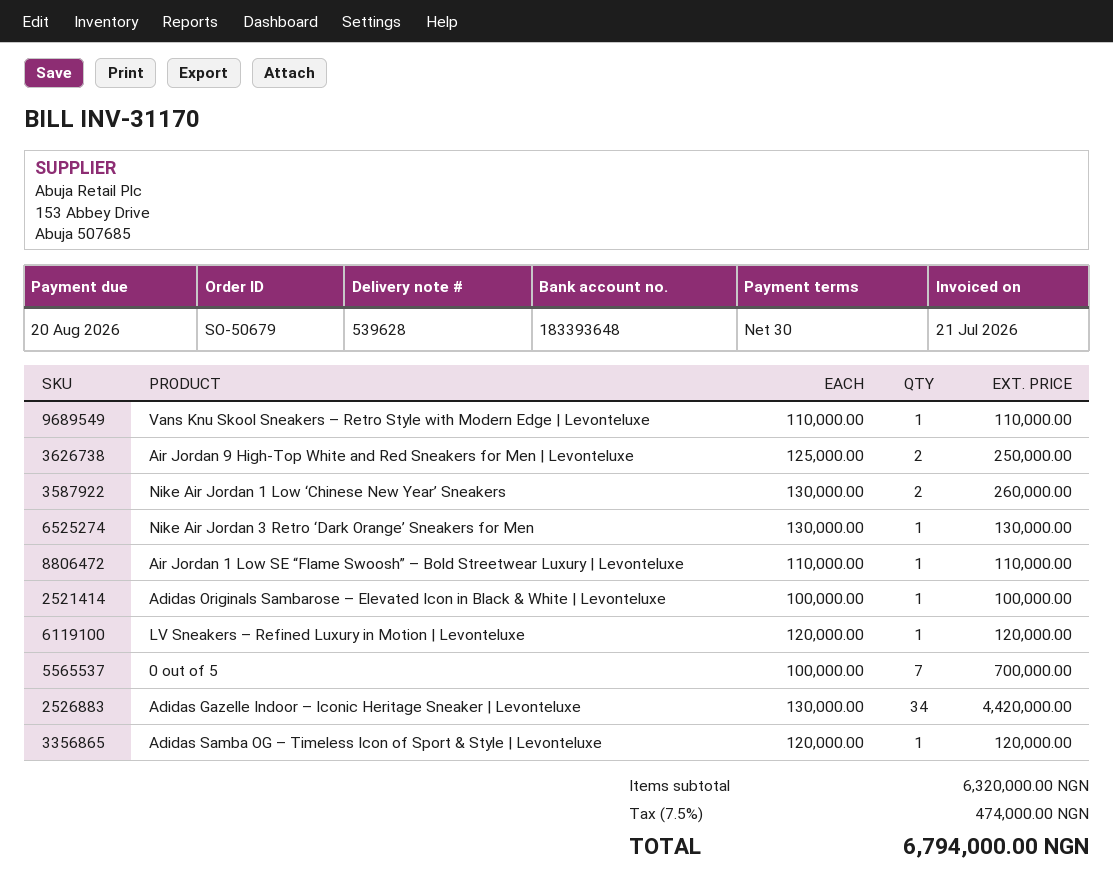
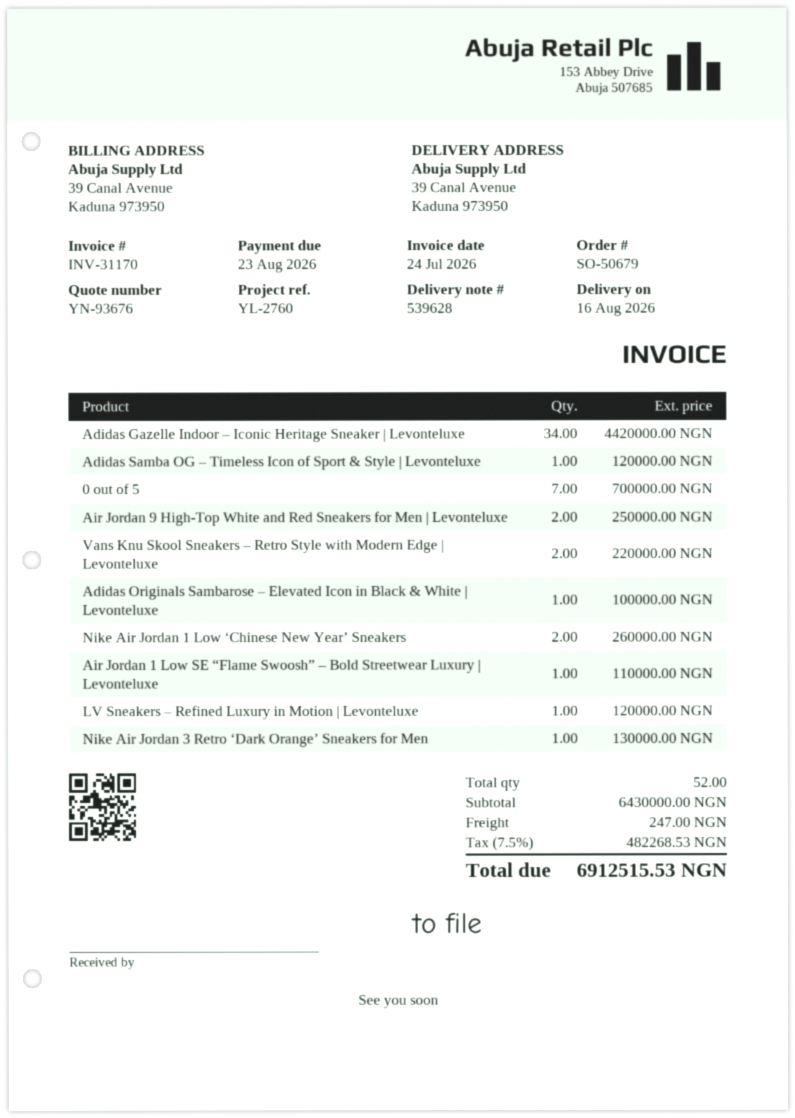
invoice date: 2026-07-21 -> 2026-07-24
due date: 2026-08-20 -> 2026-08-23
Vans Knu Skool Sneakers – Retro Style with Modern Edge | Levonteluxe: 1 for 110000.00 -> 2 for 220000.00
subtotal: 6320000.00 -> 6430000.00
shipping: none -> 247.00
tax: 7.5% = 474000.00 -> 7.5% = 482268.53
total: 6794000.00 -> 6912515.53

